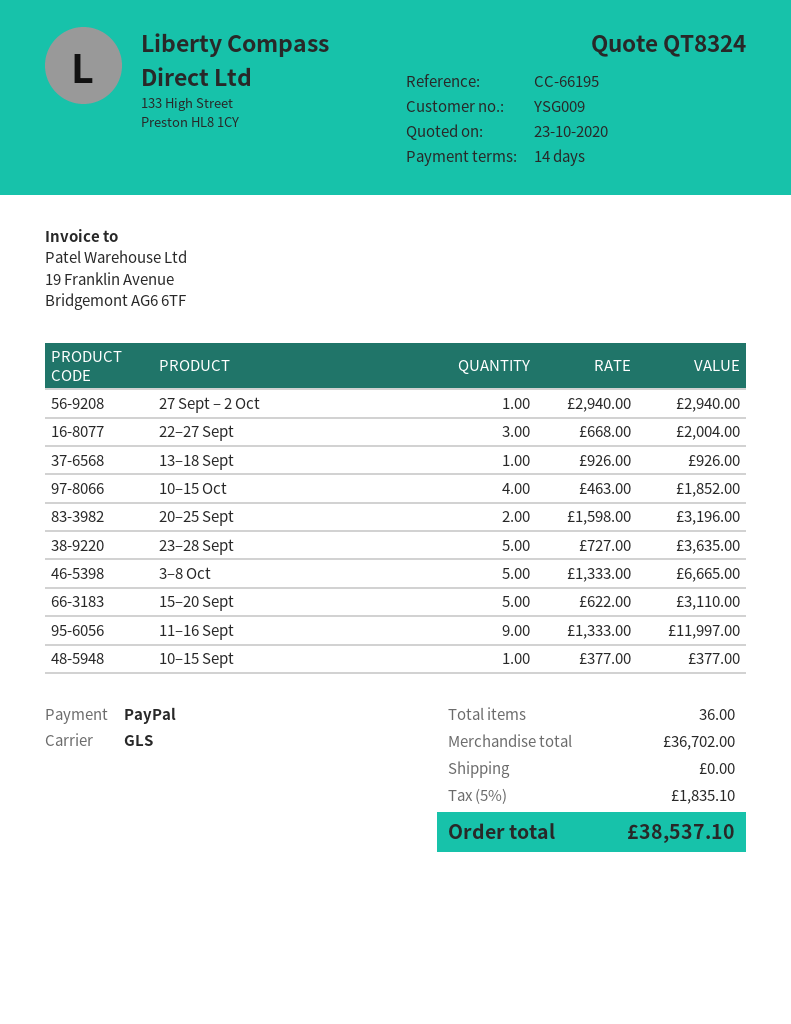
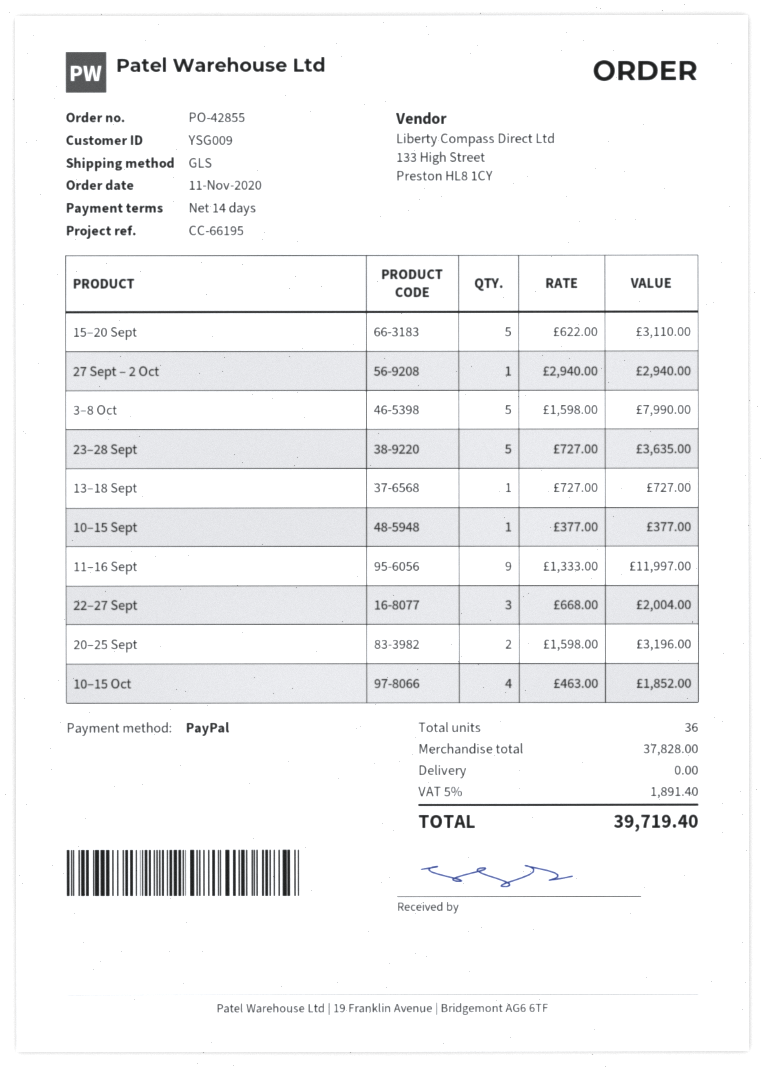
13–18 Sept: 1 x 926.00 = 926.00 -> 1 x 727.00 = 727.00
3–8 Oct: 5 x 1333.00 = 6665.00 -> 5 x 1598.00 = 7990.00
subtotal: 36702.00 -> 37828.00
tax: 5% = 1835.10 -> 5% = 1891.40
total: 38537.10 -> 39719.40

